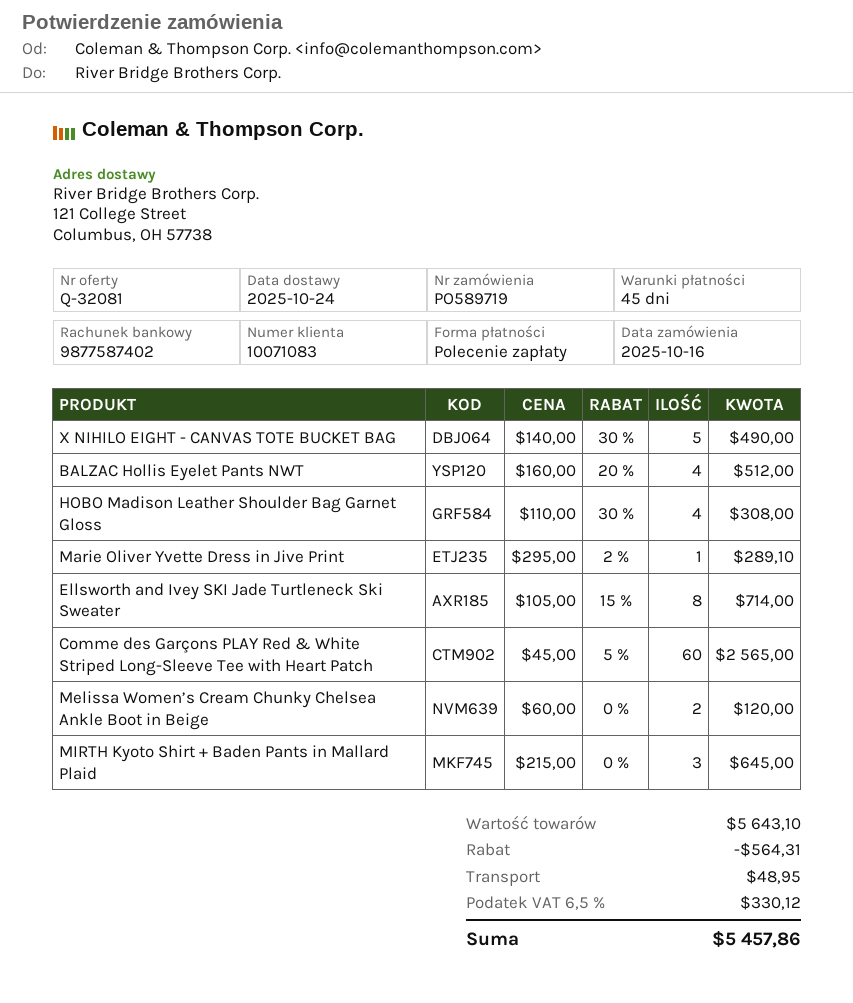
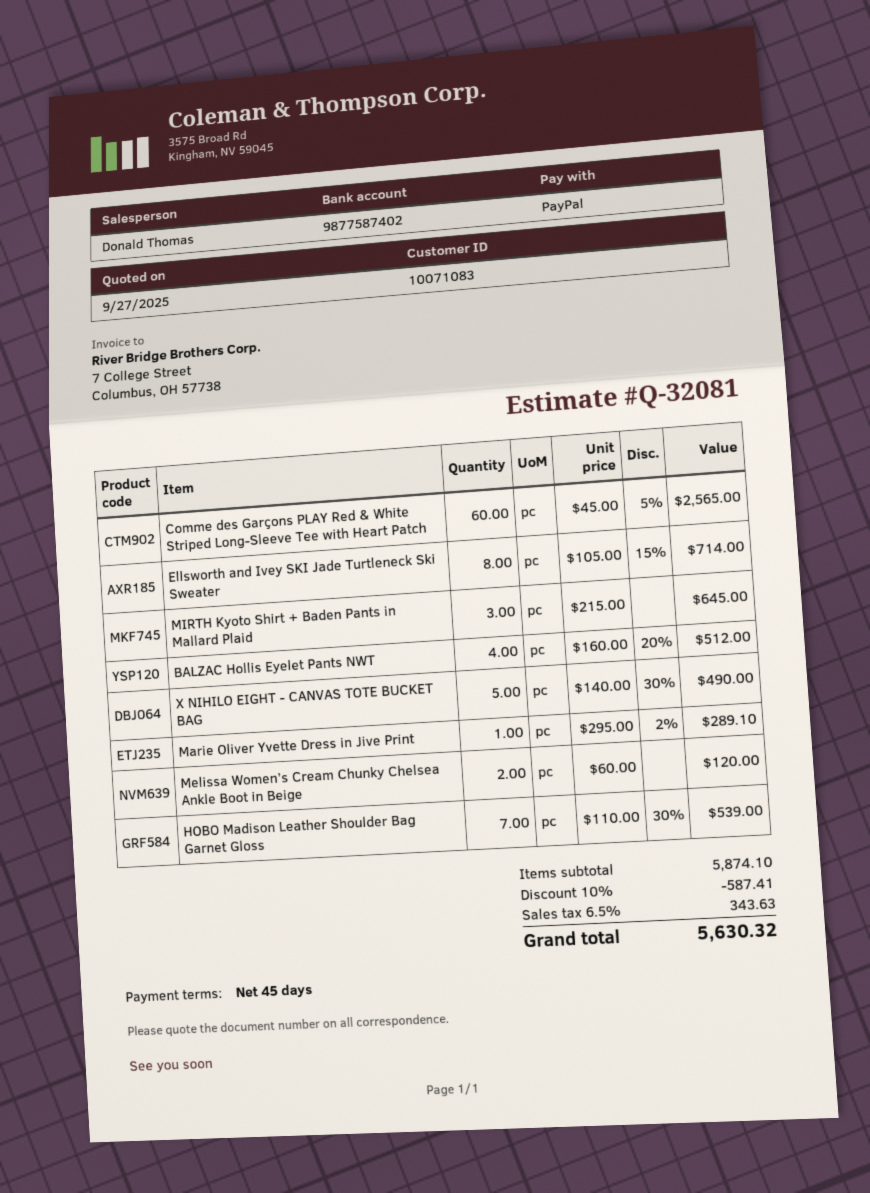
payment method: direct debit -> PayPal
HOBO Madison Leather Shoulder Bag Garnet Gloss: 4 x 110.00 - 30% = 308.00 -> 7 x 110.00 - 30% = 539.00
subtotal: 5643.10 -> 5874.10
discount: 564.31 -> 587.41
shipping: 48.95 -> none
tax: 6.5% = 330.12 -> 6.5% = 343.63
total: 5457.86 -> 5630.32

